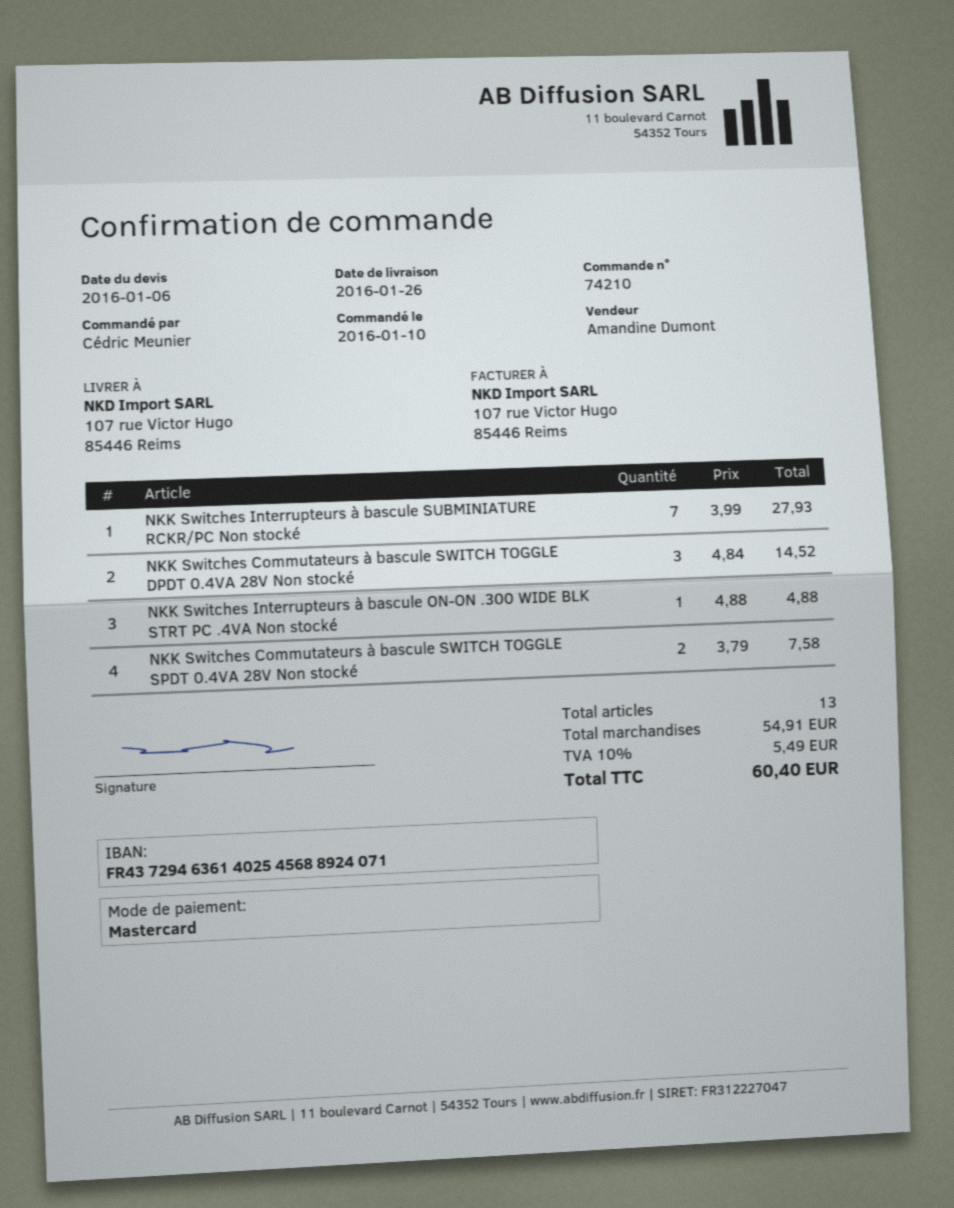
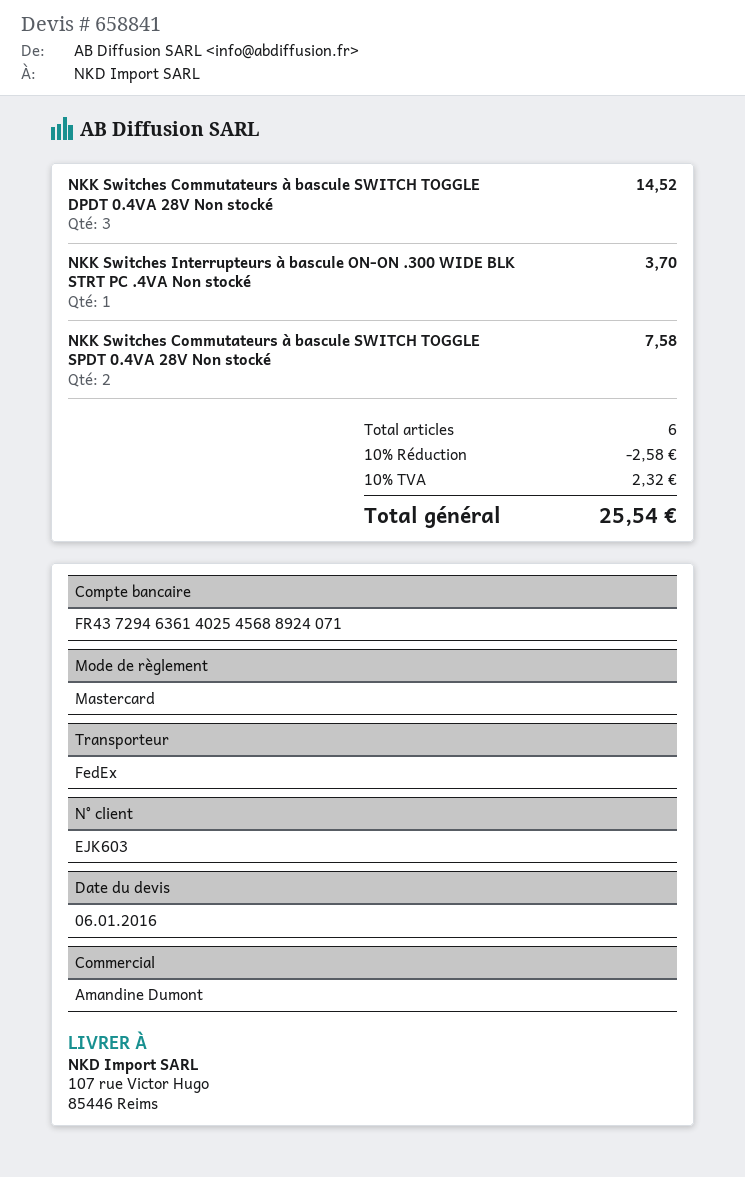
NKK Switches Interrupteurs à bascule SUBMINIATURE RCKR/PC Non stocké: 7 for 27.93 -> none
NKK Switches Interrupteurs à bascule ON-ON .300 WIDE BLK STRT PC .4VA Non stocké: 1 for 4.88 -> 1 for 3.70
total quantity: 13 -> 6
discount: none -> 10% = 2.58
tax: 10% = 5.49 -> 10% = 2.32
total: 60.40 -> 25.54

